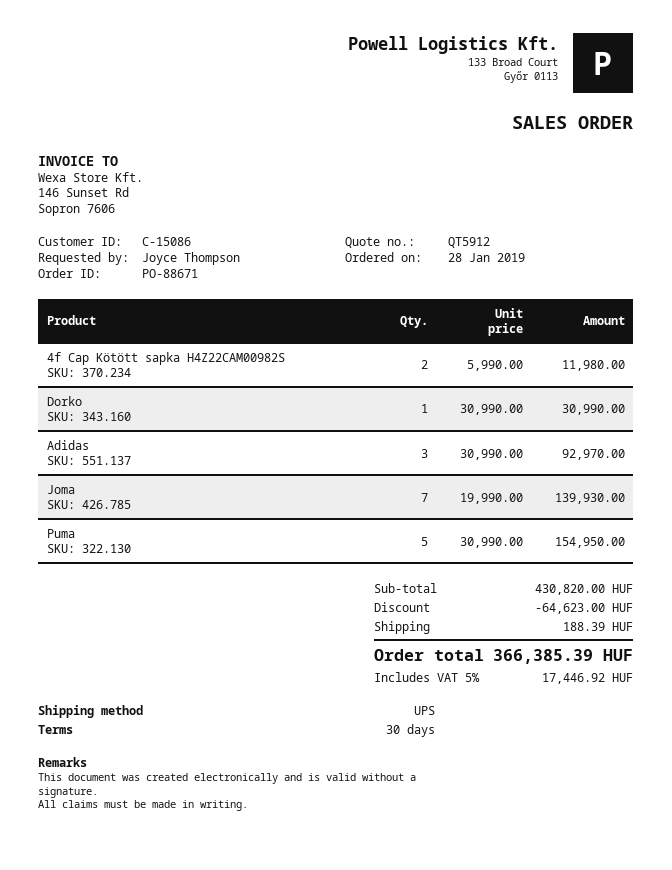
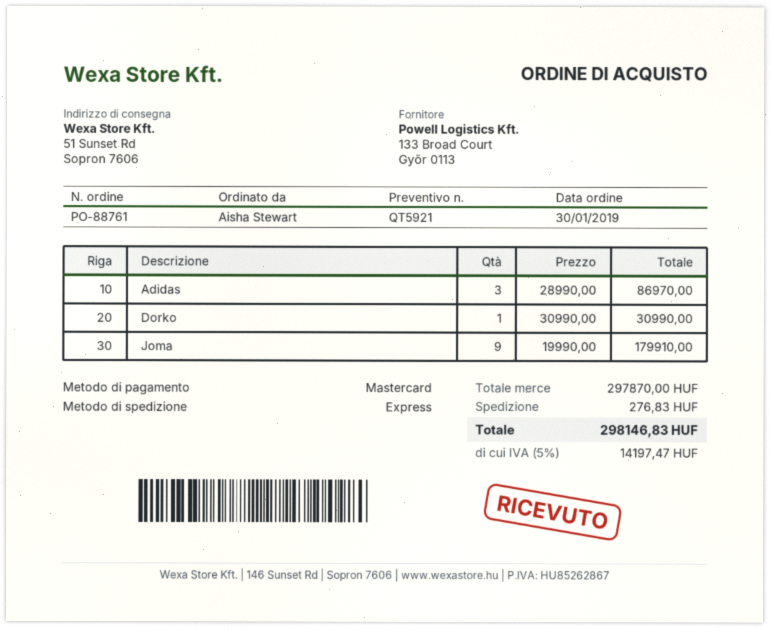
quote number: QT5912 -> QT5921
order number: PO-88671 -> PO-88761
order date: 2019-01-28 -> 2019-01-30
ordered by: Joyce Thompson -> Aisha Stewart
shipping method: UPS -> express
4f Cap Kötött sapka H4Z22CAM00982S: 2 x 5990.00 = 11980.00 -> none
Adidas: 3 x 30990.00 = 92970.00 -> 3 x 28990.00 = 86970.00
Joma: 7 x 19990.00 = 139930.00 -> 9 x 19990.00 = 179910.00
Puma: 5 x 30990.00 = 154950.00 -> none
subtotal: 430820.00 -> 297870.00
discount: 64623.00 -> none
shipping: 188.39 -> 276.83
tax: 5% = 17446.92 -> 5% = 14197.47
total: 366385.39 -> 298146.83

